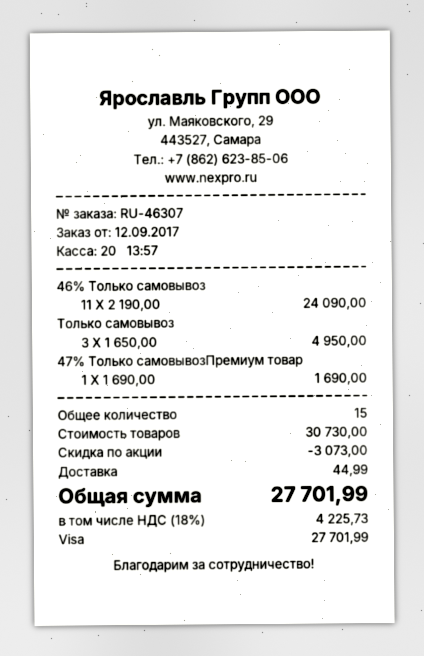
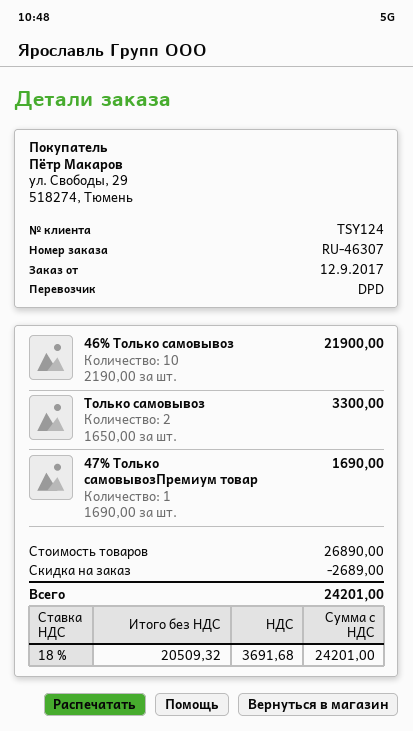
46% Только самовывоз: 11 x 2190.00 = 24090.00 -> 10 x 2190.00 = 21900.00
Только самовывоз: 3 x 1650.00 = 4950.00 -> 2 x 1650.00 = 3300.00
subtotal: 30730.00 -> 26890.00
discount: 3073.00 -> 2689.00
shipping: 44.99 -> none
tax: 18% = 4225.73 -> 18% = 3691.68
total: 27701.99 -> 24201.00

